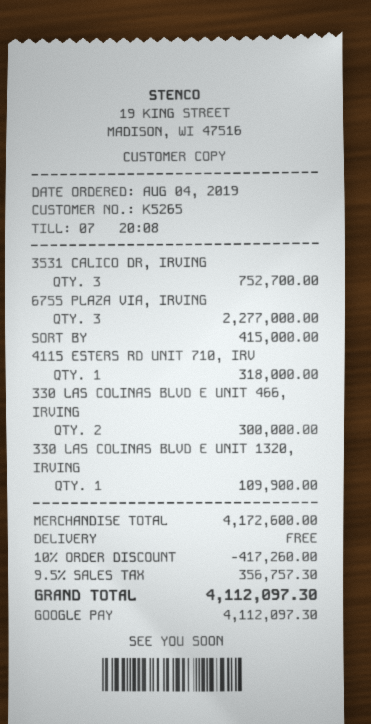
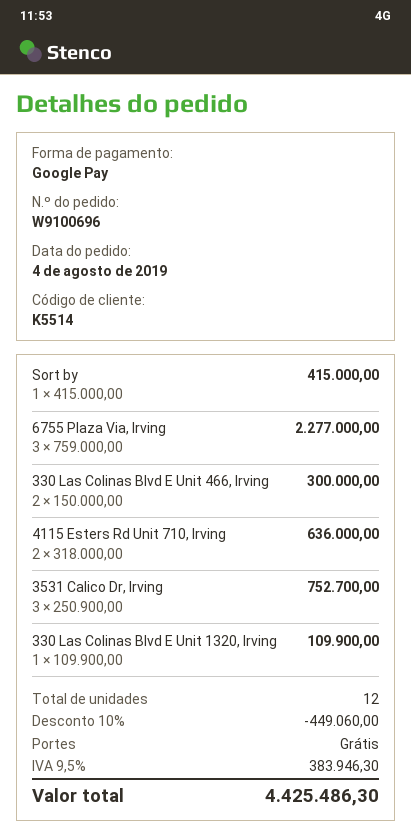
customer number: K5265 -> K5514
4115 ESTERS RD UNIT 710, IRV: 1 for 318000.00 -> 2 for 636000.00
discount: 10% = 417260.00 -> 10% = 449060.00
tax: 9.5% = 356757.30 -> 9.5% = 383946.30
total: 4112097.30 -> 4425486.30

